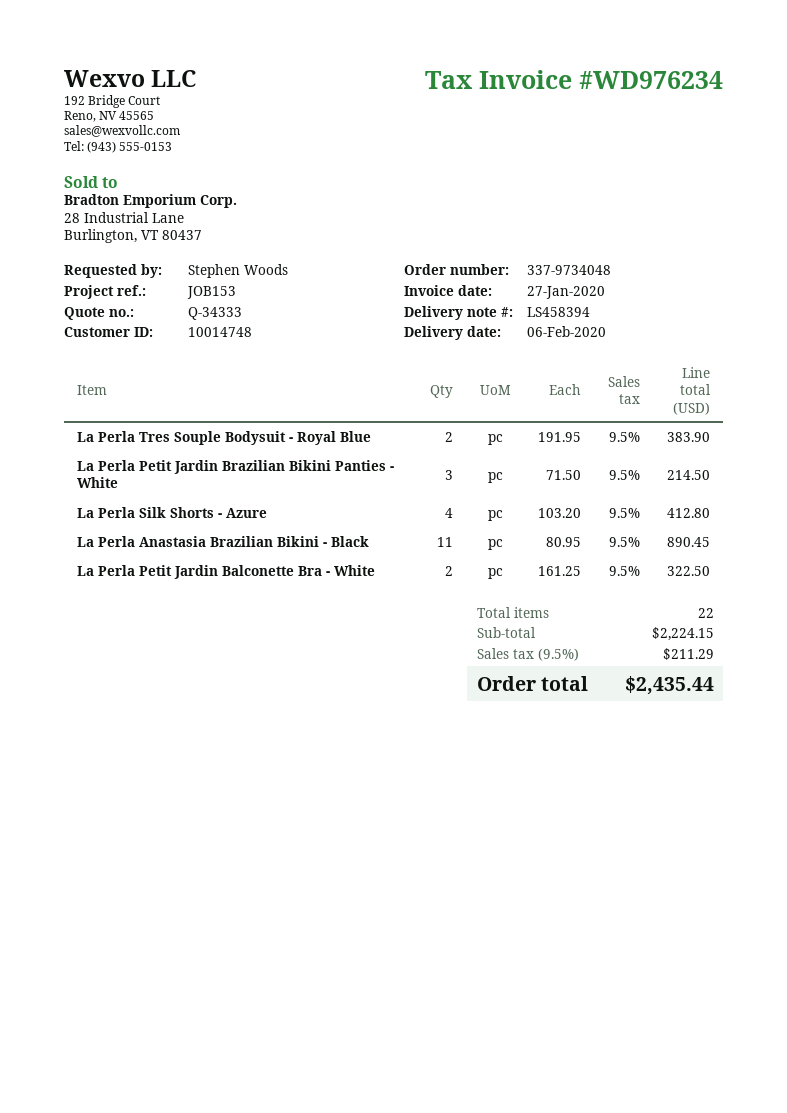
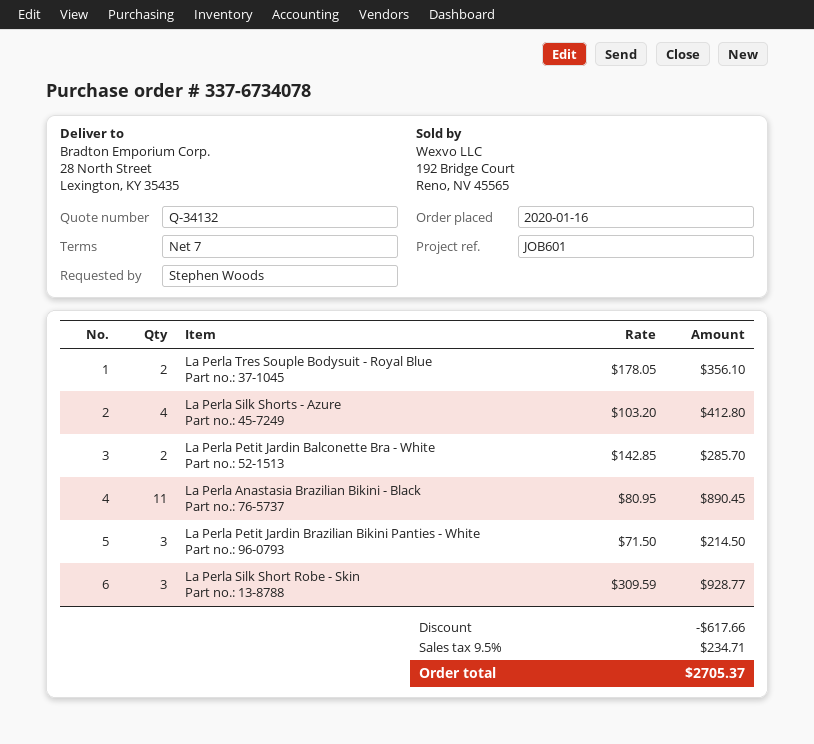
quote number: Q-34333 -> Q-34132
order number: 337-9734048 -> 337-6734078
reference: JOB153 -> JOB601
La Perla Tres Souple Bodysuit - Royal Blue: 2 x 191.95 = 383.90 -> 2 x 178.05 = 356.10
La Perla Petit Jardin Balconette Bra - White: 2 x 161.25 = 322.50 -> 2 x 142.85 = 285.70
La Perla Silk Short Robe - Skin: none -> 3 x 309.59 = 928.77
discount: none -> 617.66
tax: 9.5% = 211.29 -> 9.5% = 234.71
total: 2435.44 -> 2705.37

